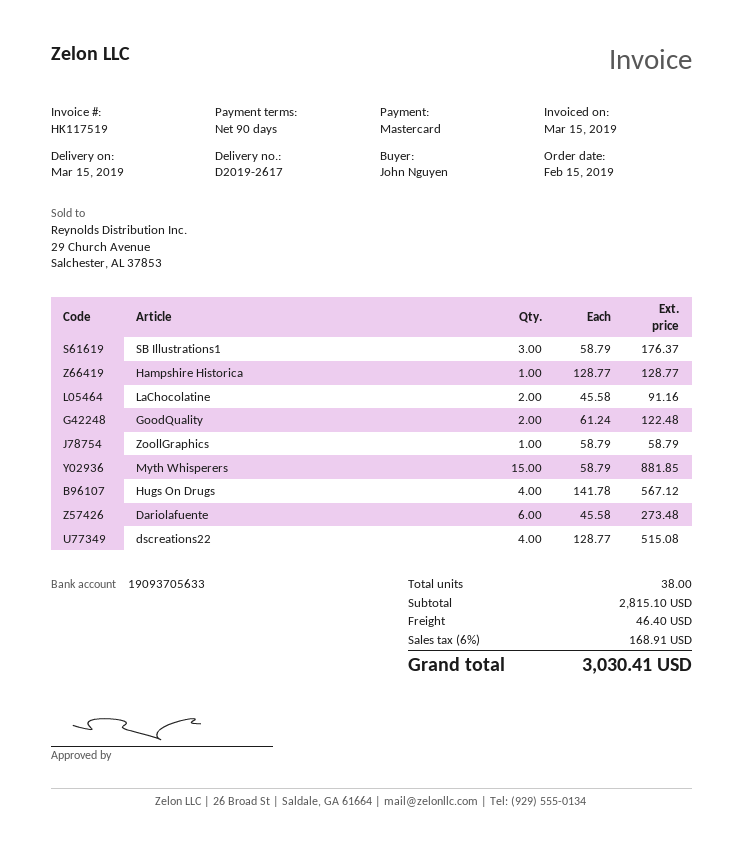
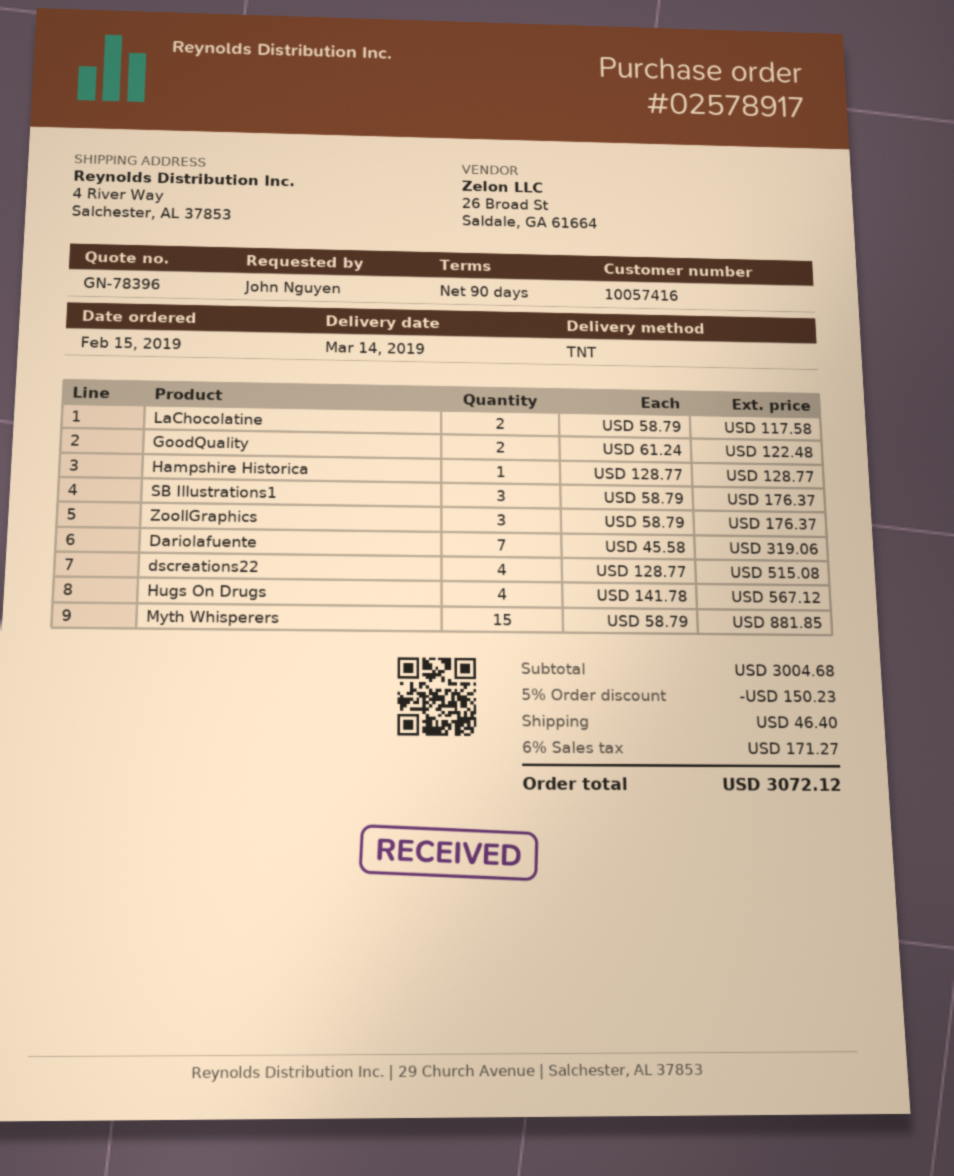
delivery date: 2019-03-15 -> 2019-03-14
LaChocolatine: 2 x 45.58 = 91.16 -> 2 x 58.79 = 117.58
ZoollGraphics: 1 x 58.79 = 58.79 -> 3 x 58.79 = 176.37
Dariolafuente: 6 x 45.58 = 273.48 -> 7 x 45.58 = 319.06
subtotal: 2815.10 -> 3004.68
discount: none -> 5% = 150.23
tax: 6% = 168.91 -> 6% = 171.27
total: 3030.41 -> 3072.12

